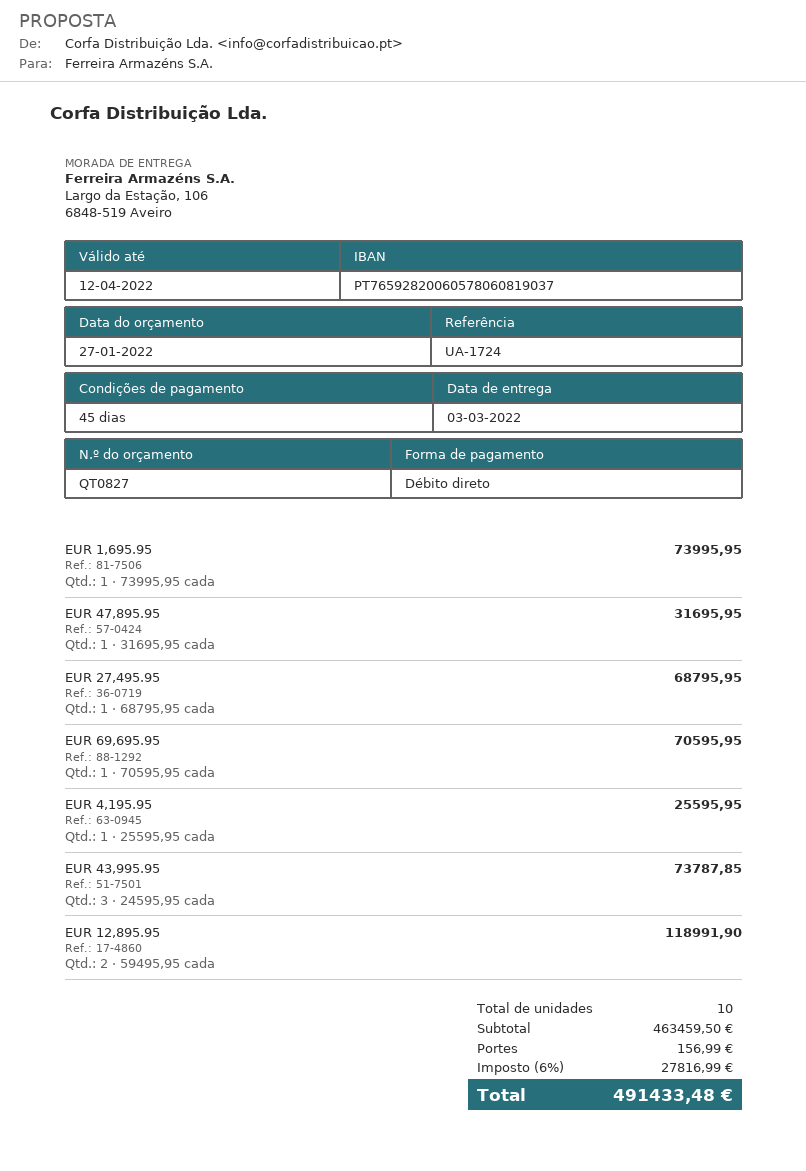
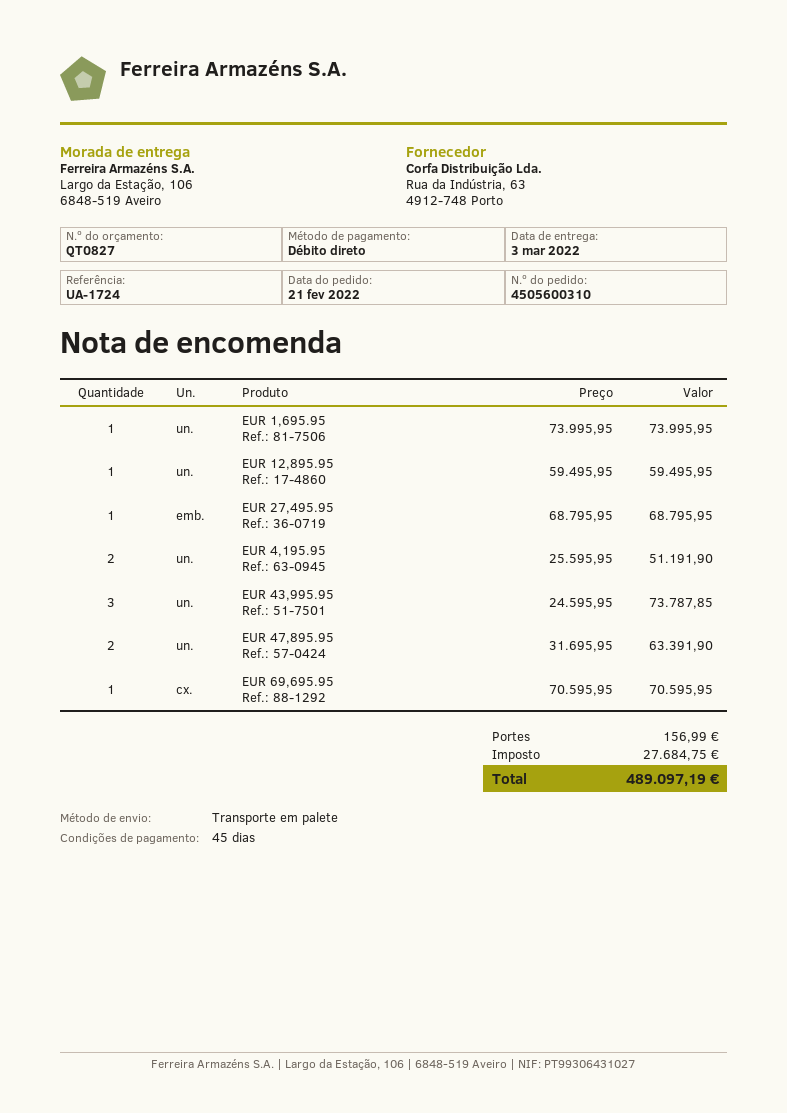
EUR 47,895.95: 1 x 31695.95 = 31695.95 -> 2 x 31695.95 = 63391.90
EUR 4,195.95: 1 x 25595.95 = 25595.95 -> 2 x 25595.95 = 51191.90
EUR 12,895.95: 2 x 59495.95 = 118991.90 -> 1 x 59495.95 = 59495.95
tax: 27816.99 -> 27684.75
total: 491433.48 -> 489097.19

